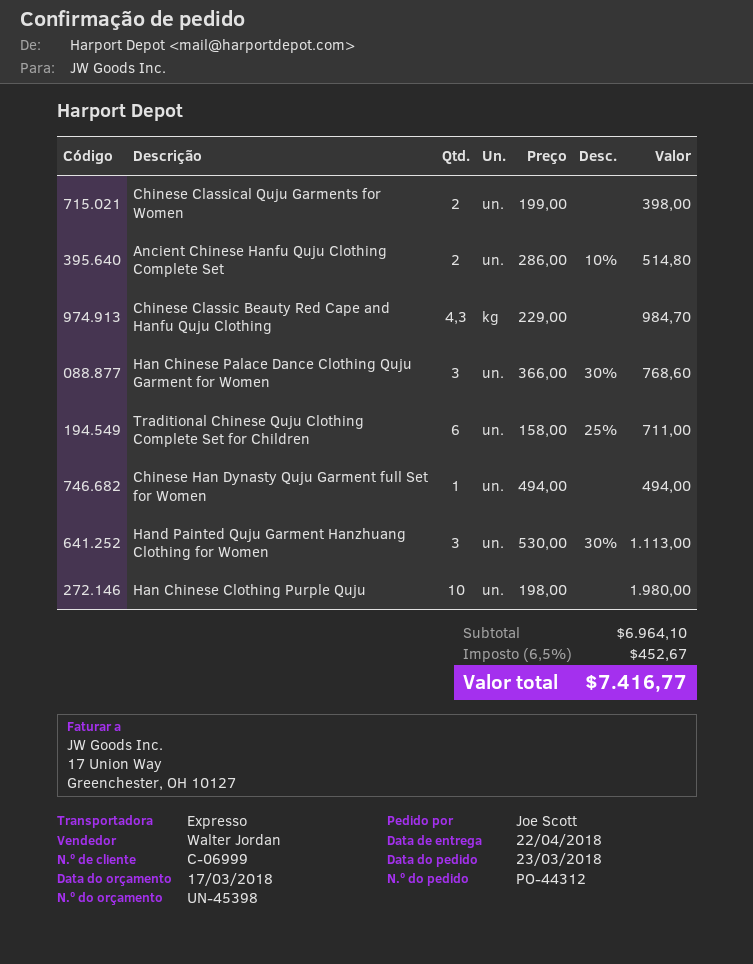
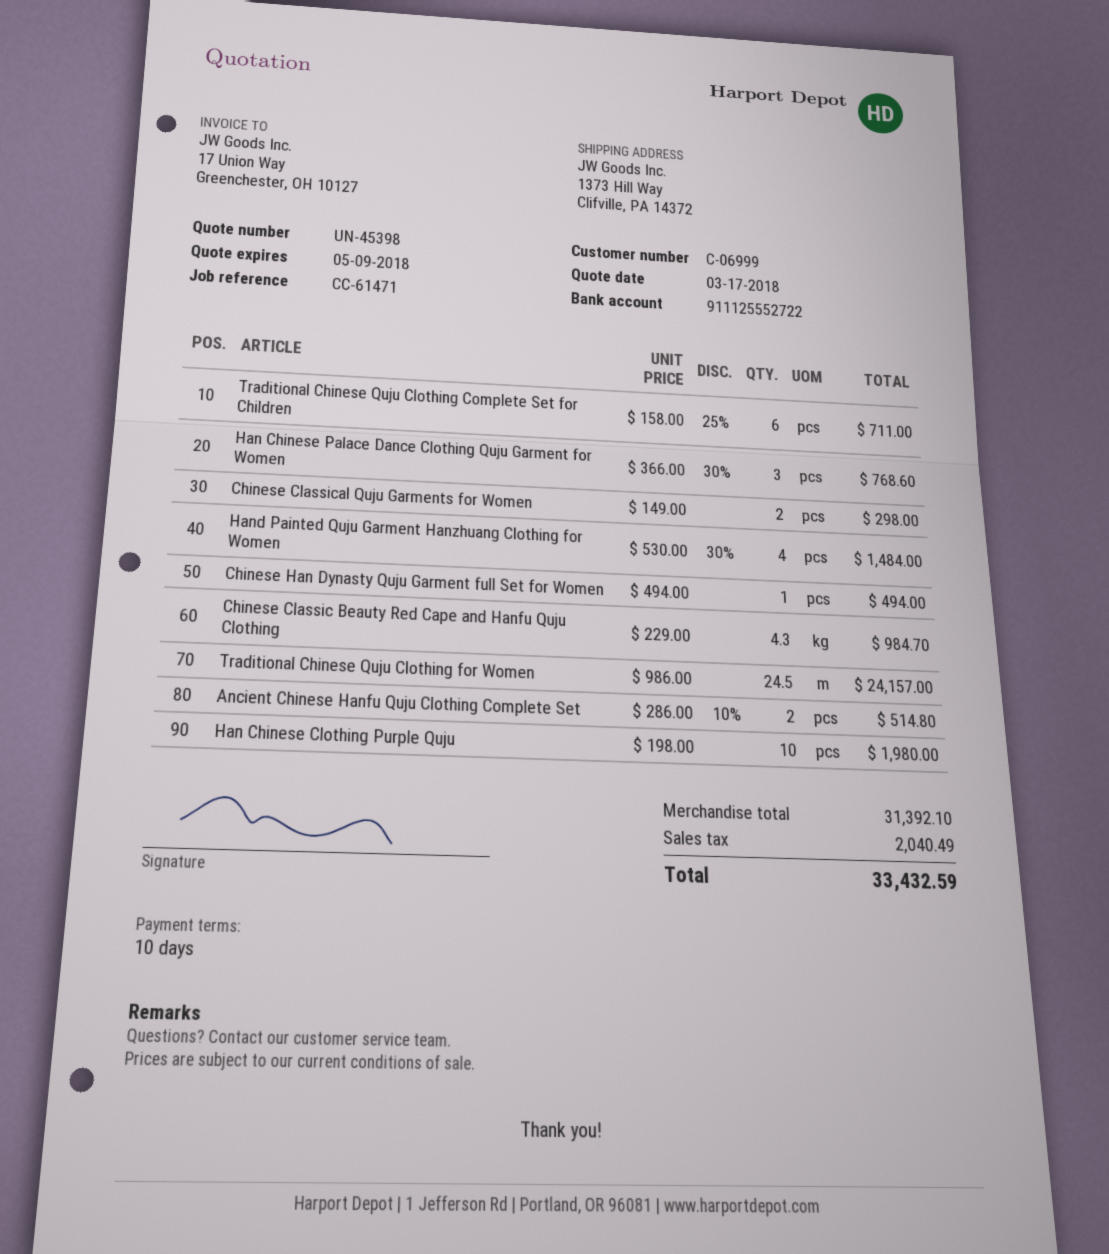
Chinese Classical Quju Garments for Women: 2 x 199.00 = 398.00 -> 2 x 149.00 = 298.00
Hand Painted Quju Garment Hanzhuang Clothing for Women: 3 x 530.00 - 30% = 1113.00 -> 4 x 530.00 - 30% = 1484.00
Traditional Chinese Quju Clothing for Women: none -> 24.5 x 986.00 = 24157.00
subtotal: 6964.10 -> 31392.10
tax: 452.67 -> 2040.49
total: 7416.77 -> 33432.59

